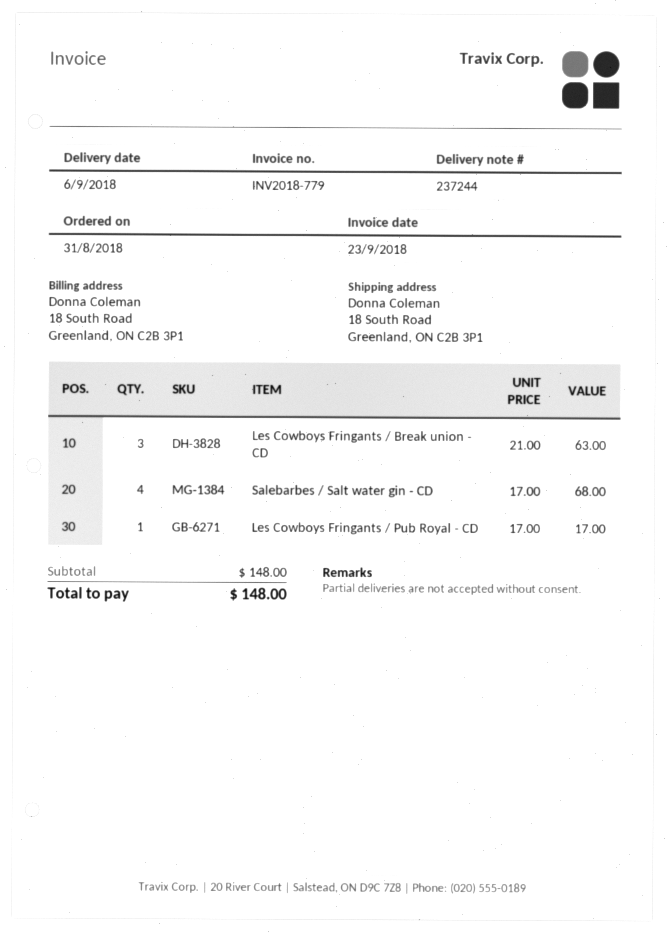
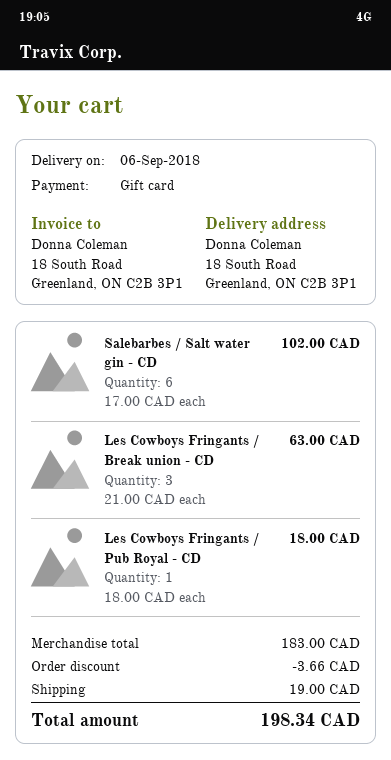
Salebarbes / Salt water gin - CD: 4 x 17.00 = 68.00 -> 6 x 17.00 = 102.00
Les Cowboys Fringants / Pub Royal - CD: 1 x 17.00 = 17.00 -> 1 x 18.00 = 18.00
subtotal: 148.00 -> 183.00
discount: none -> 3.66
shipping: none -> 19.00
total: 148.00 -> 198.34

